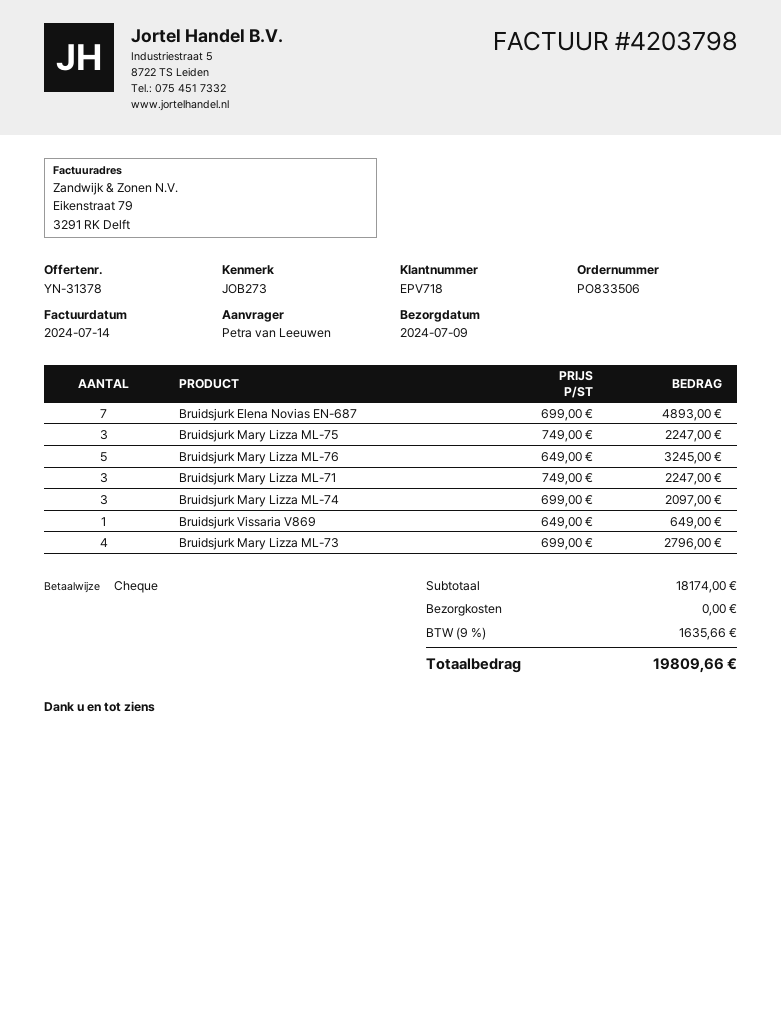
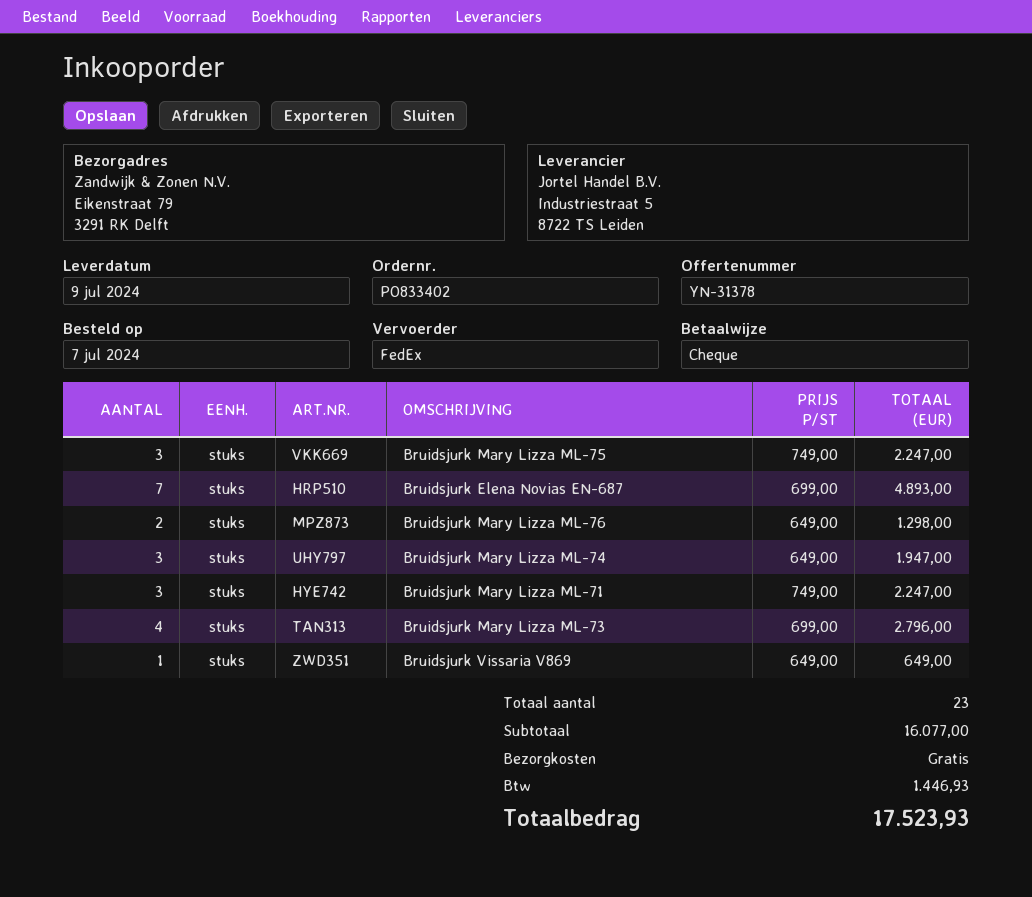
order number: PO833506 -> PO833402
Bruidsjurk Mary Lizza ML-76: 5 x 649.00 = 3245.00 -> 2 x 649.00 = 1298.00
Bruidsjurk Mary Lizza ML-74: 3 x 699.00 = 2097.00 -> 3 x 649.00 = 1947.00
subtotal: 18174.00 -> 16077.00
tax: 1635.66 -> 1446.93
total: 19809.66 -> 17523.93

